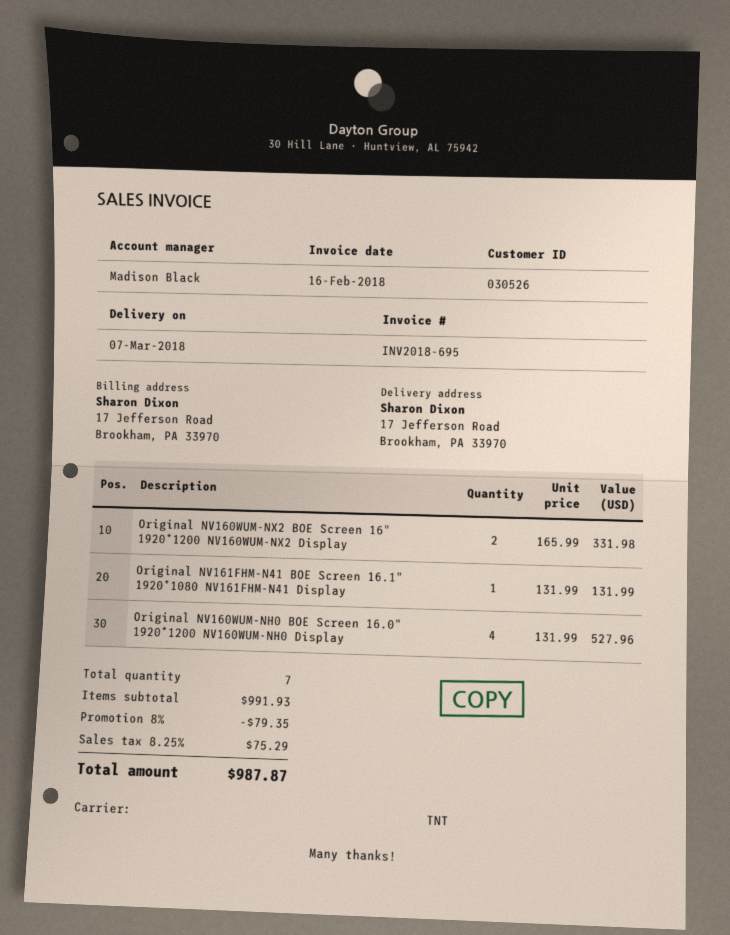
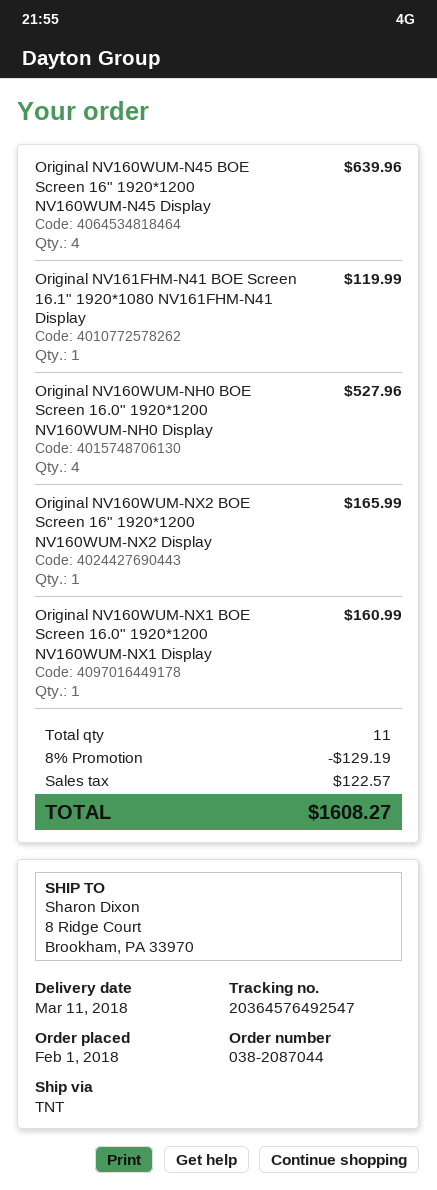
delivery date: 2018-03-07 -> 2018-03-11
ship to: 17 Jefferson Road, Brookham, PA 33970 -> 8 Ridge Court, Brookham, PA 33970
Original NV160WUM-NX2 BOE Screen 16" 1920*1200 NV160WUM-NX2 Display: 2 for 331.98 -> 1 for 165.99
Original NV161FHM-N41 BOE Screen 16.1" 1920*1080 NV161FHM-N41 Display: 1 for 131.99 -> 1 for 119.99
Original NV160WUM-N45 BOE Screen 16" 1920*1200 NV160WUM-N45 Display: none -> 4 for 639.96
Original NV160WUM-NX1 BOE Screen 16.0" 1920*1200 NV160WUM-NX1 Display: none -> 1 for 160.99
total quantity: 7 -> 11
discount: 8% = 79.35 -> 8% = 129.19
tax: 75.29 -> 122.57
total: 987.87 -> 1608.27

